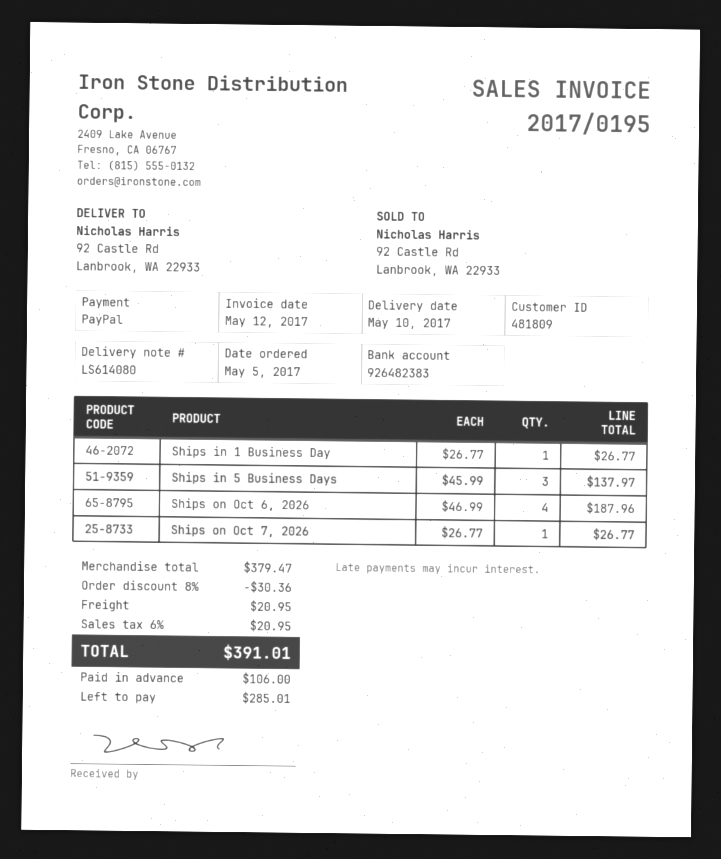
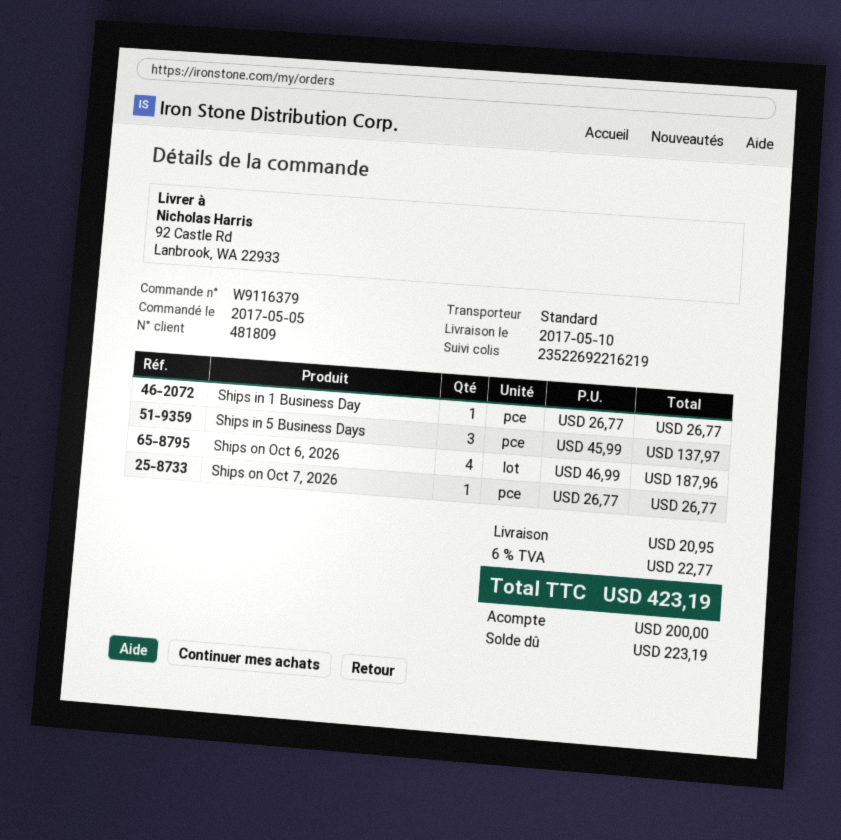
discount: 8% = 30.36 -> none
tax: 6% = 20.95 -> 6% = 22.77
total: 391.01 -> 423.19
deposit: 106.00 -> 200.00
balance: 285.01 -> 223.19

